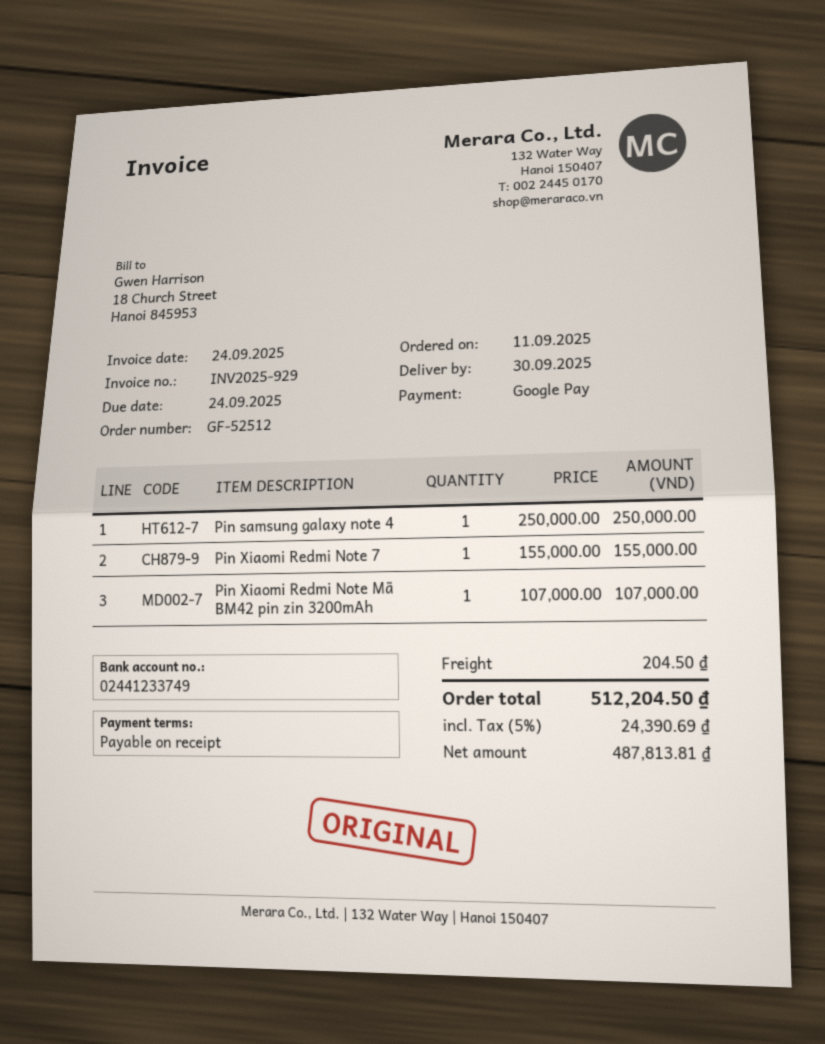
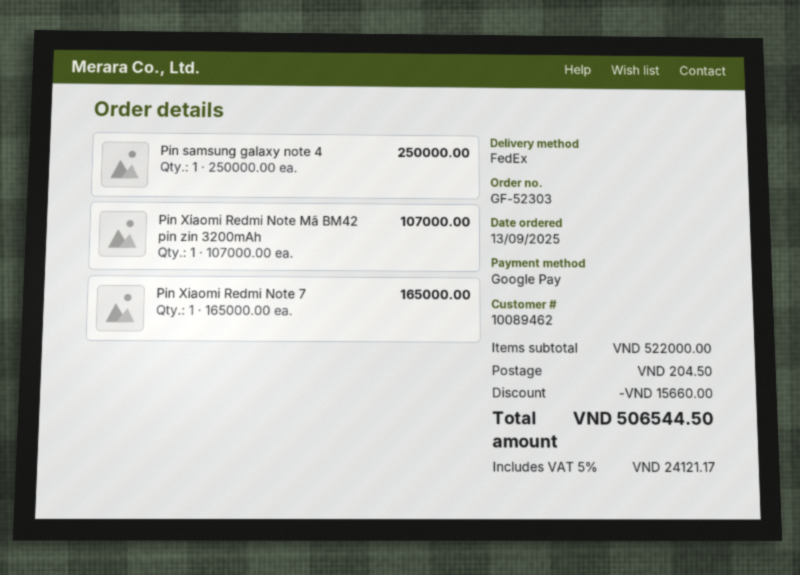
order number: GF-52512 -> GF-52303
order date: 2025-09-11 -> 2025-09-13
Pin Xiaomi Redmi Note 7: 1 x 155000.00 = 155000.00 -> 1 x 165000.00 = 165000.00
discount: none -> 15660.00
tax: 5% = 24390.69 -> 5% = 24121.17
total: 512204.50 -> 506544.50

